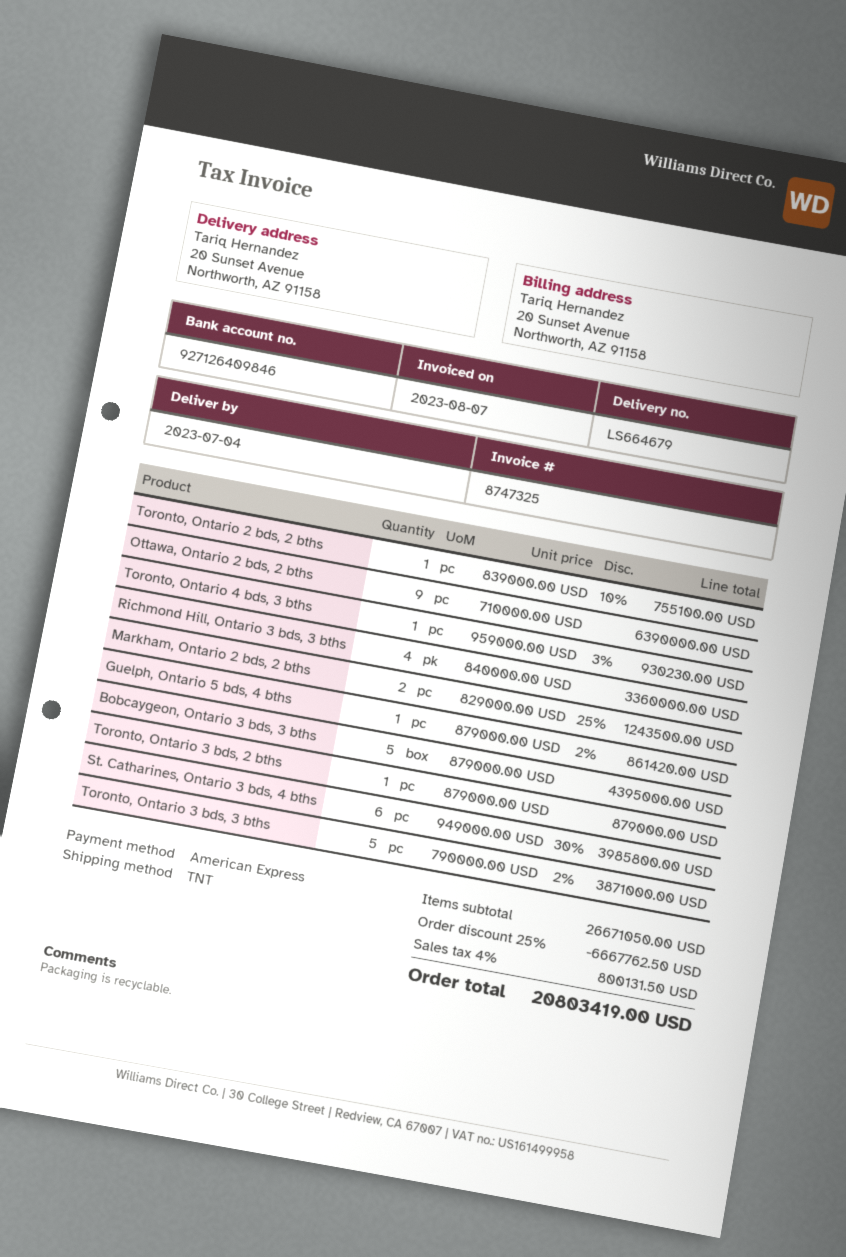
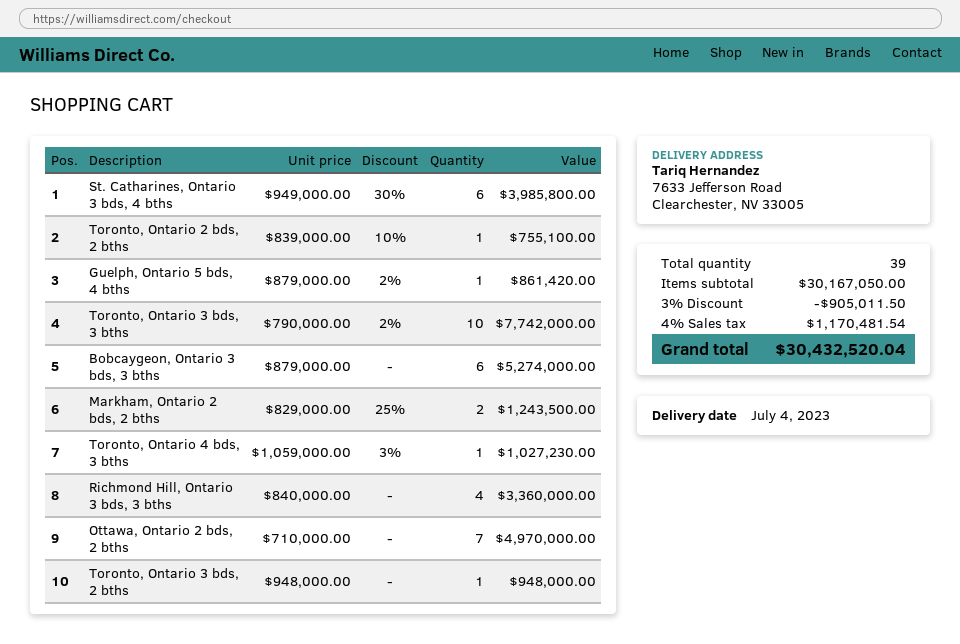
ship to: 20 Sunset Avenue, Northworth, AZ 91158 -> 7633 Jefferson Road, Clearchester, NV 33005
Ottawa, Ontario 2 bds, 2 bths: 9 x 710000.00 = 6390000.00 -> 7 x 710000.00 = 4970000.00
Toronto, Ontario 4 bds, 3 bths: 1 x 959000.00 - 3% = 930230.00 -> 1 x 1059000.00 - 3% = 1027230.00
Bobcaygeon, Ontario 3 bds, 3 bths: 5 x 879000.00 = 4395000.00 -> 6 x 879000.00 = 5274000.00
Toronto, Ontario 3 bds, 2 bths: 1 x 879000.00 = 879000.00 -> 1 x 948000.00 = 948000.00
Toronto, Ontario 3 bds, 3 bths: 5 x 790000.00 - 2% = 3871000.00 -> 10 x 790000.00 - 2% = 7742000.00
subtotal: 26671050.00 -> 30167050.00
discount: 25% = 6667762.50 -> 3% = 905011.50
tax: 4% = 800131.50 -> 4% = 1170481.54
total: 20803419.00 -> 30432520.04

